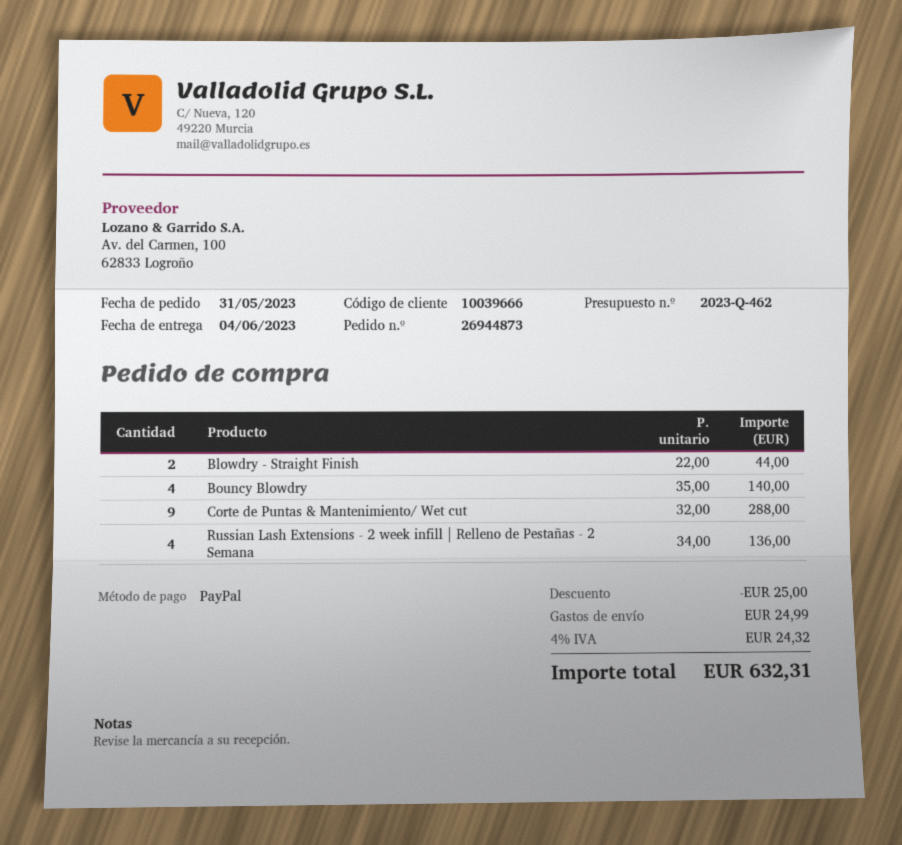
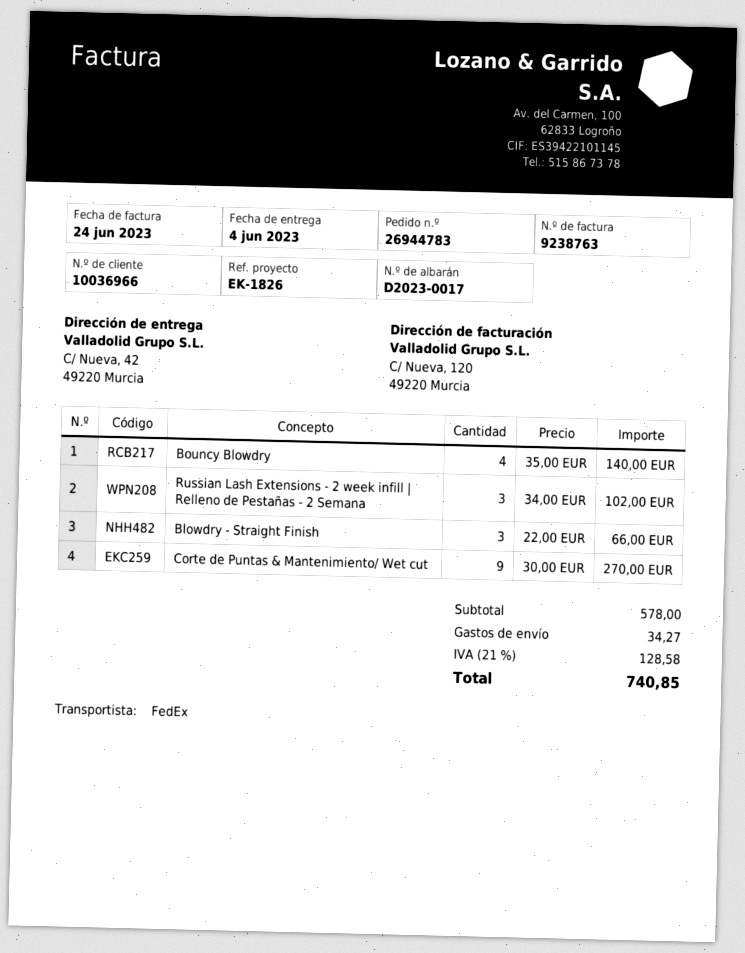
order number: 26944873 -> 26944783
customer number: 10039666 -> 10036966
Blowdry - Straight Finish: 2 x 22.00 = 44.00 -> 3 x 22.00 = 66.00
Corte de Puntas & Mantenimiento/ Wet cut: 9 x 32.00 = 288.00 -> 9 x 30.00 = 270.00
Russian Lash Extensions - 2 week infill | Relleno de Pestañas - 2 Semana: 4 x 34.00 = 136.00 -> 3 x 34.00 = 102.00
discount: 25.00 -> none
shipping: 24.99 -> 34.27
tax: 4% = 24.32 -> 21% = 128.58
total: 632.31 -> 740.85

